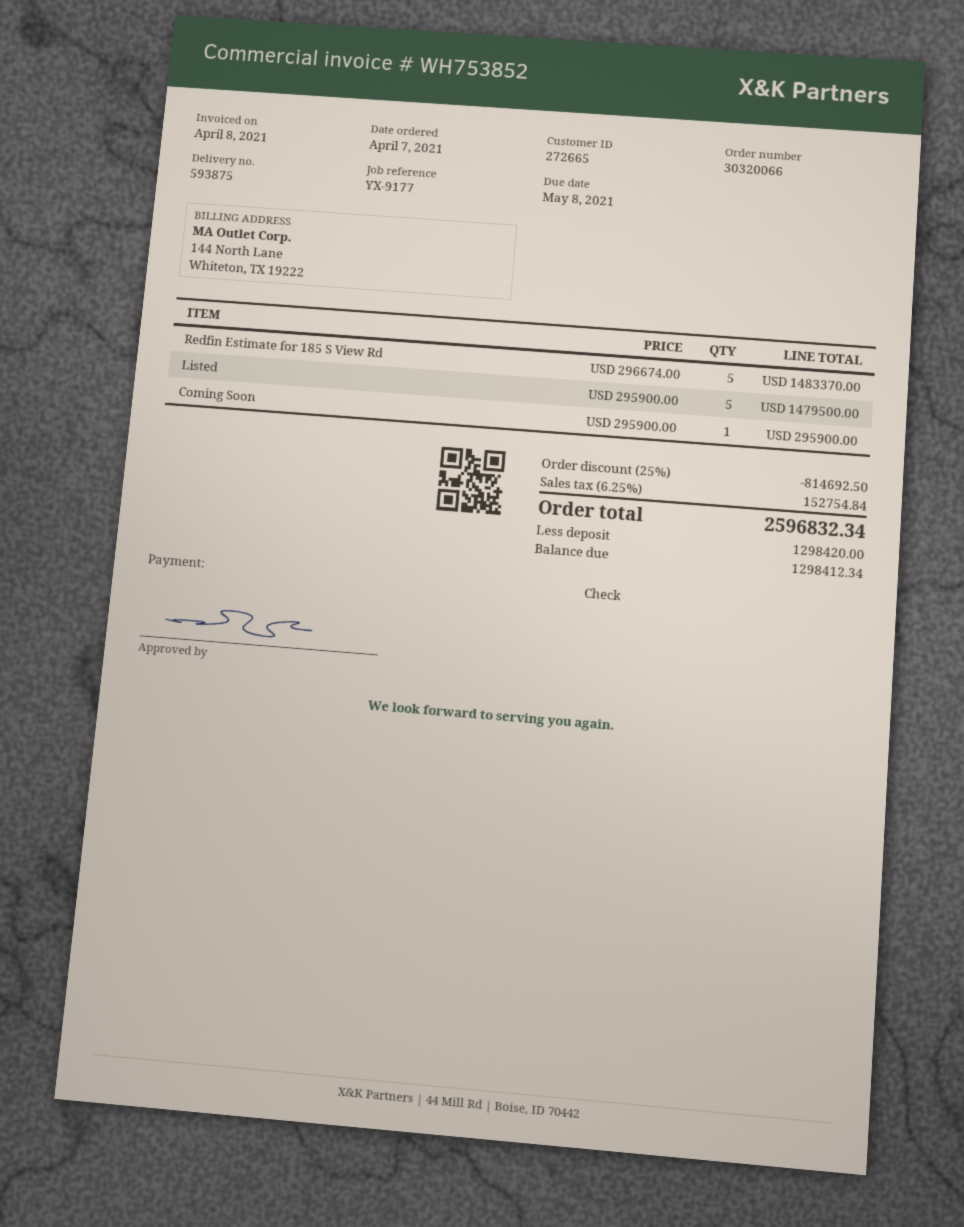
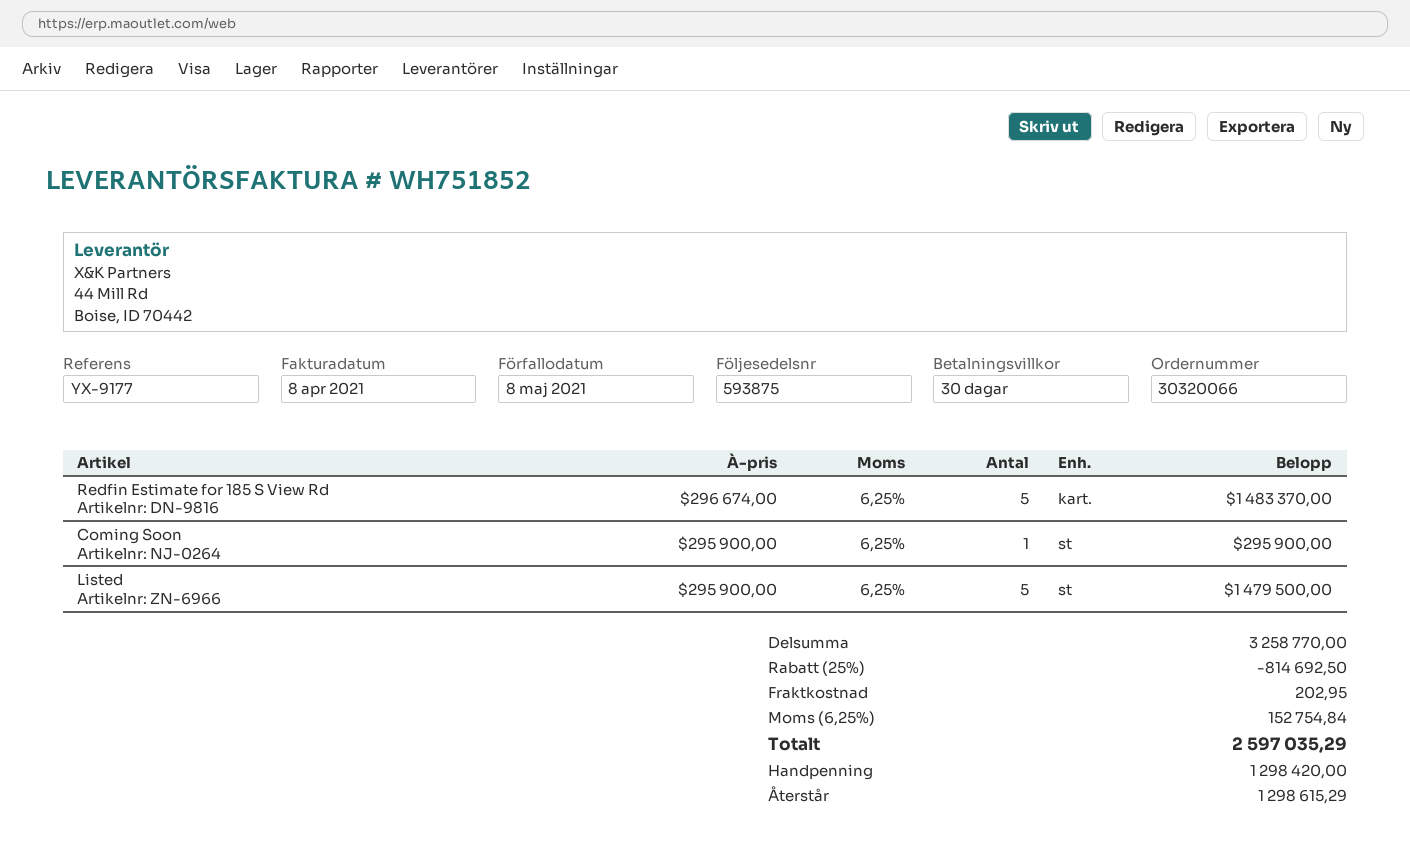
invoice number: WH753852 -> WH751852
shipping: none -> 202.95
total: 2596832.34 -> 2597035.29
balance: 1298412.34 -> 1298615.29

